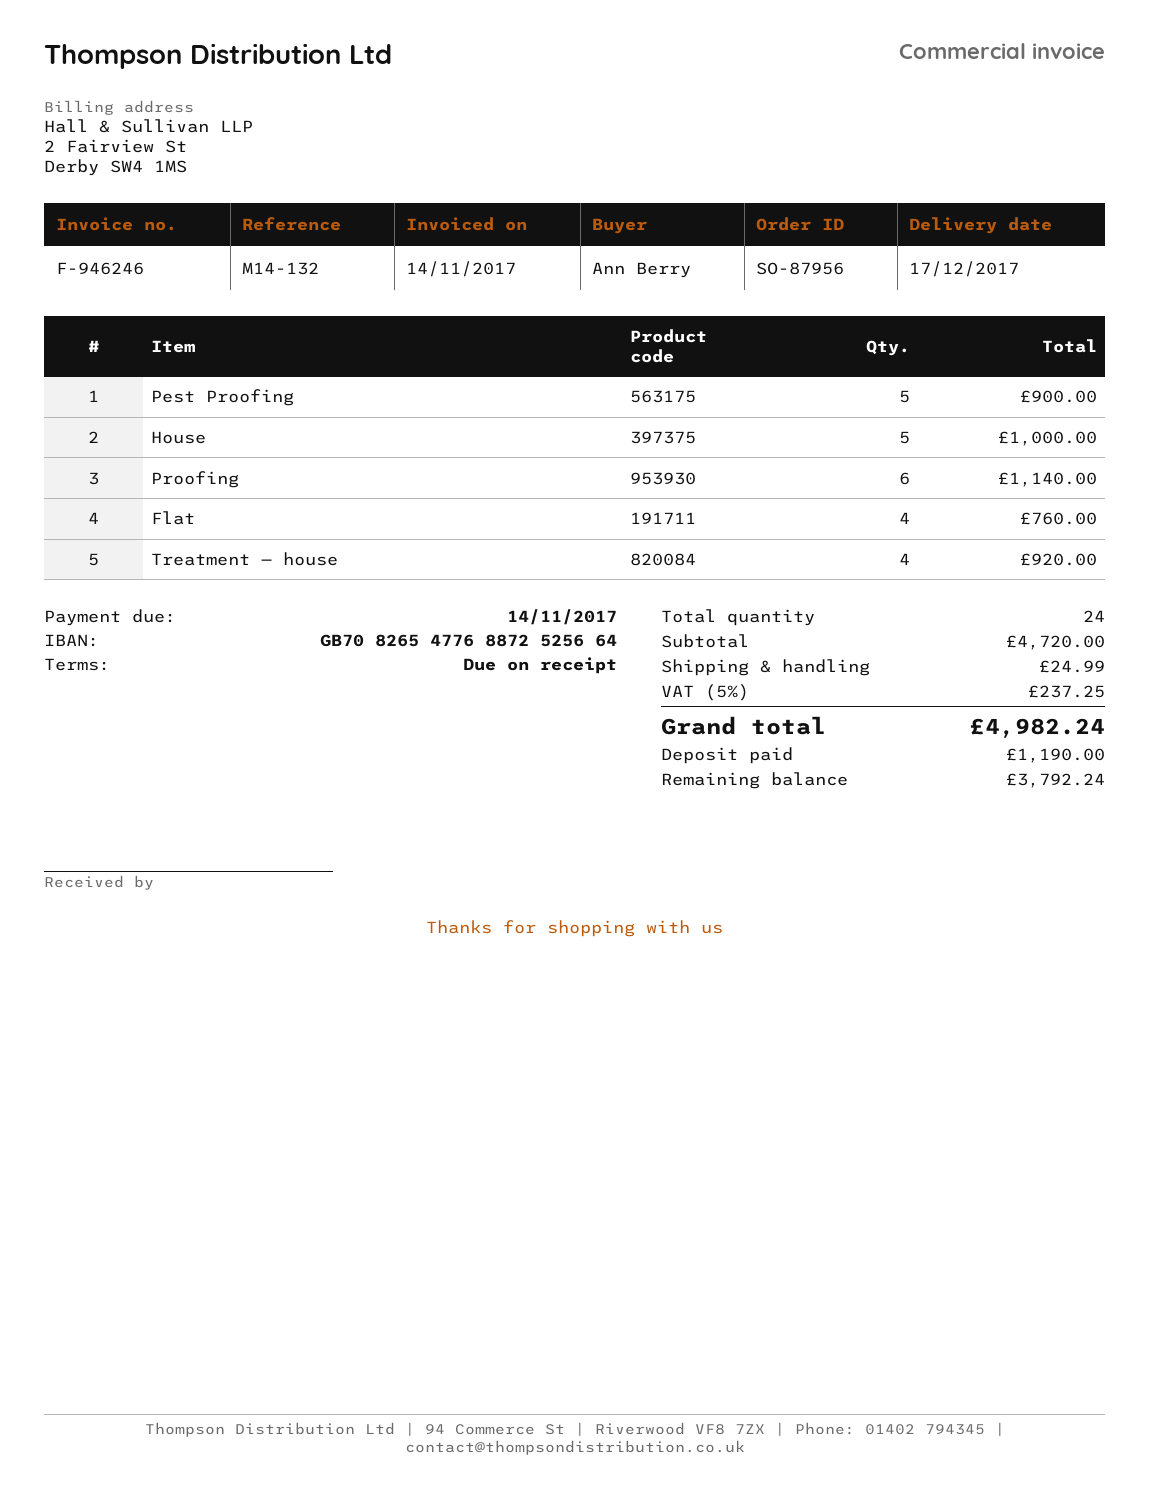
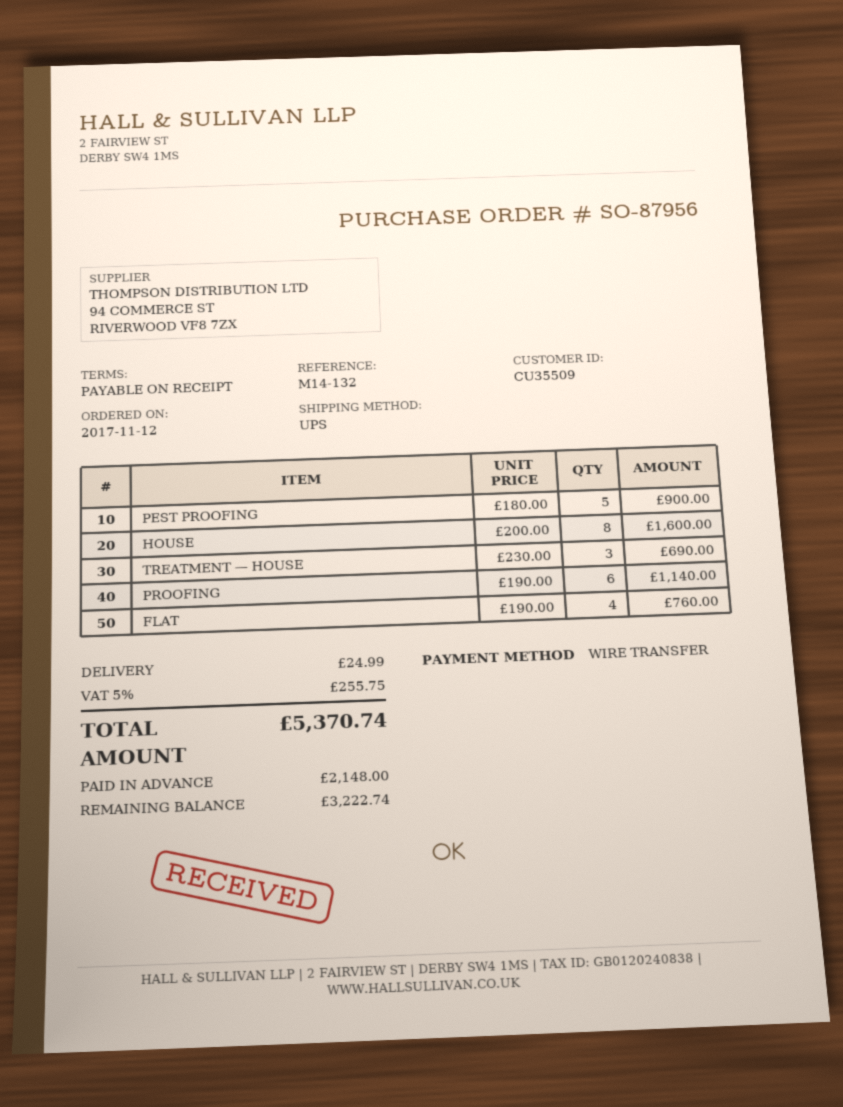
House: 5 for 1000.00 -> 8 for 1600.00
Treatment — house: 4 for 920.00 -> 3 for 690.00
tax: 5% = 237.25 -> 5% = 255.75
total: 4982.24 -> 5370.74
deposit: 1190.00 -> 2148.00
balance: 3792.24 -> 3222.74

